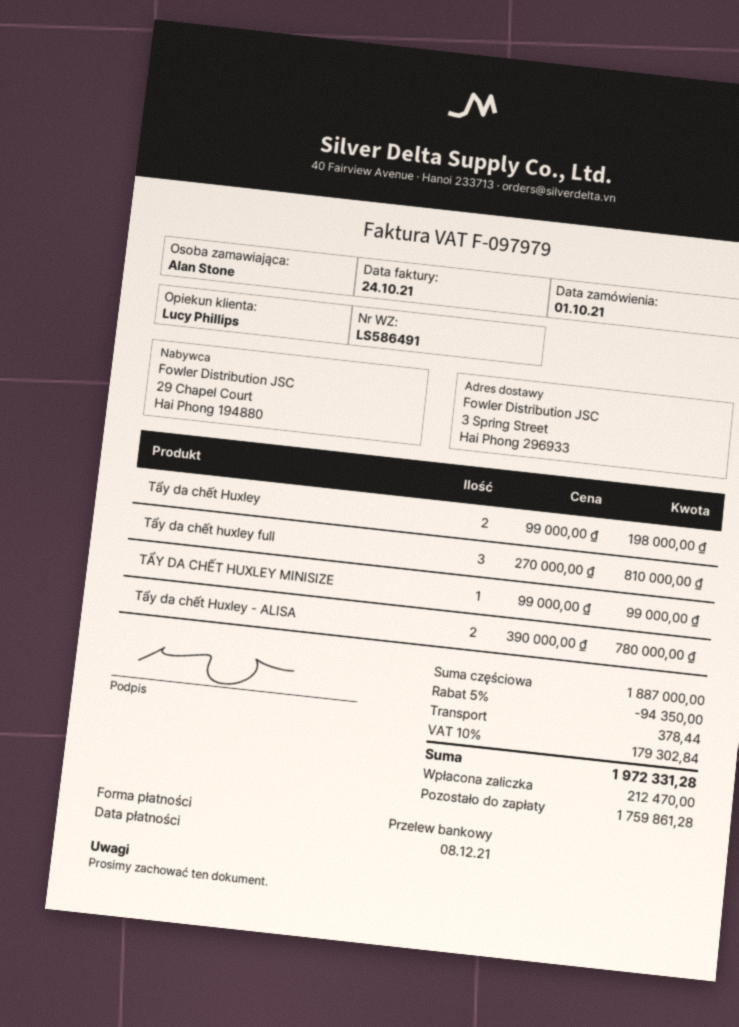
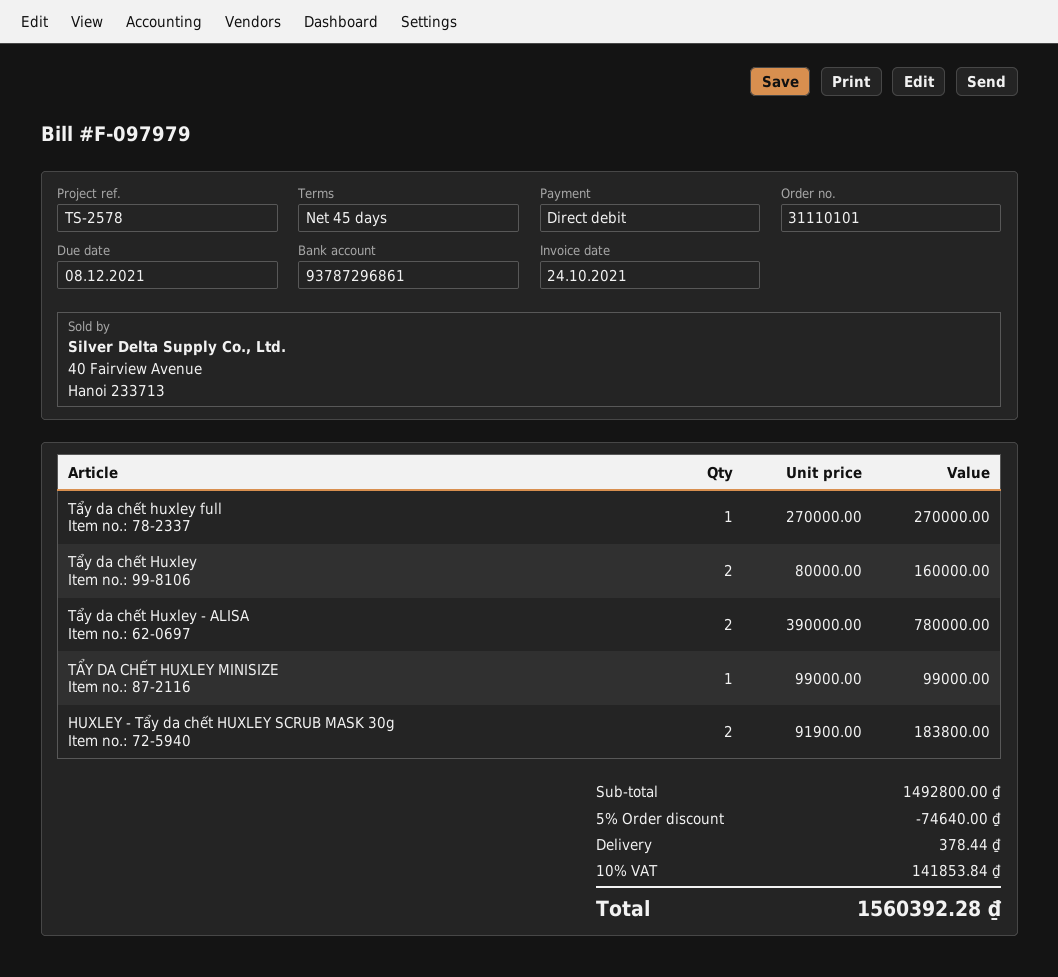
payment method: bank transfer -> direct debit
Tẩy da chết Huxley: 2 x 99000.00 = 198000.00 -> 2 x 80000.00 = 160000.00
Tẩy da chết huxley full: 3 x 270000.00 = 810000.00 -> 1 x 270000.00 = 270000.00
HUXLEY - Tẩy da chết HUXLEY SCRUB MASK 30g: none -> 2 x 91900.00 = 183800.00
subtotal: 1887000.00 -> 1492800.00
discount: 5% = 94350.00 -> 5% = 74640.00
tax: 10% = 179302.84 -> 10% = 141853.84
total: 1972331.28 -> 1560392.28

